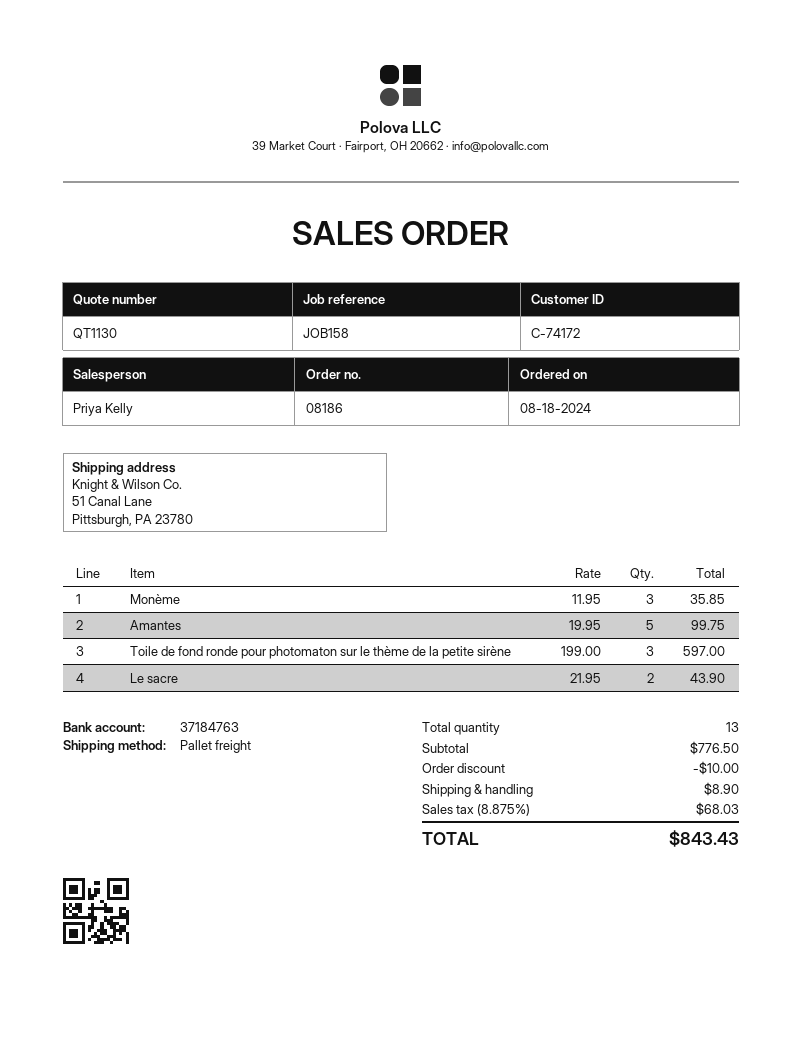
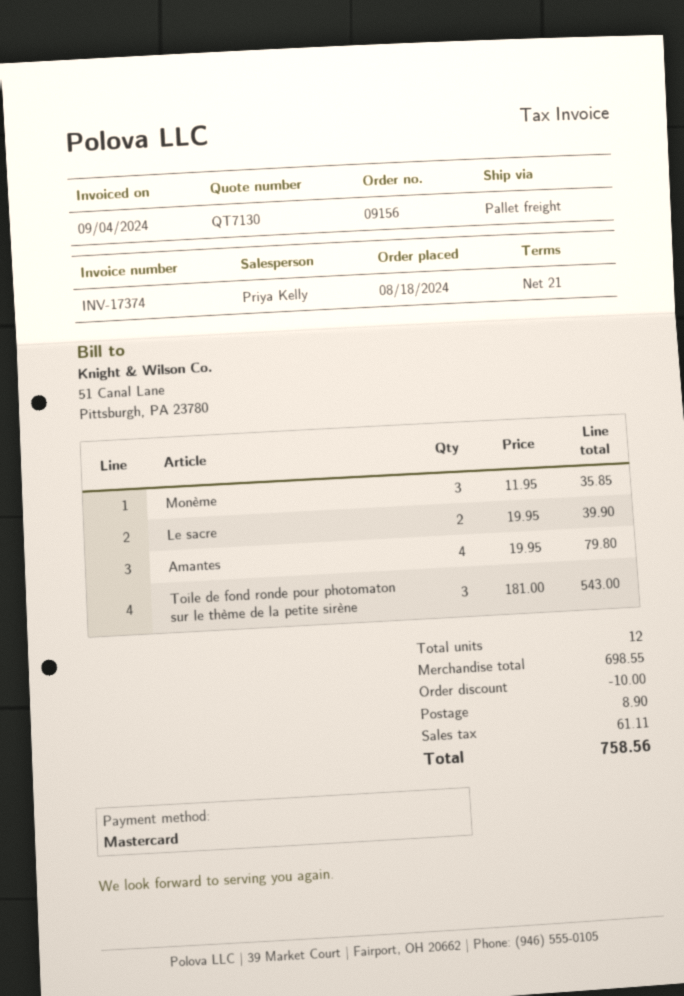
quote number: QT1130 -> QT7130
order number: 08186 -> 09156
Amantes: 5 x 19.95 = 99.75 -> 4 x 19.95 = 79.80
Toile de fond ronde pour photomaton sur le thème de la petite sirène: 3 x 199.00 = 597.00 -> 3 x 181.00 = 543.00
Le sacre: 2 x 21.95 = 43.90 -> 2 x 19.95 = 39.90
total quantity: 13 -> 12
subtotal: 776.50 -> 698.55
tax: 68.03 -> 61.11
total: 843.43 -> 758.56

